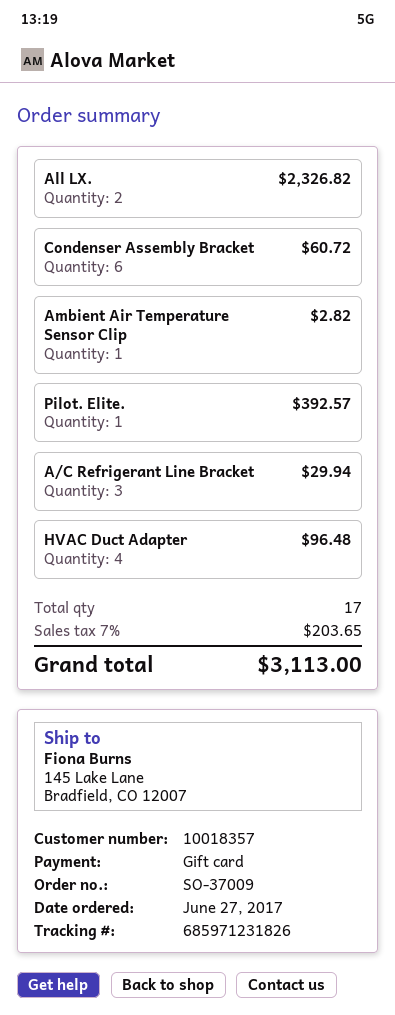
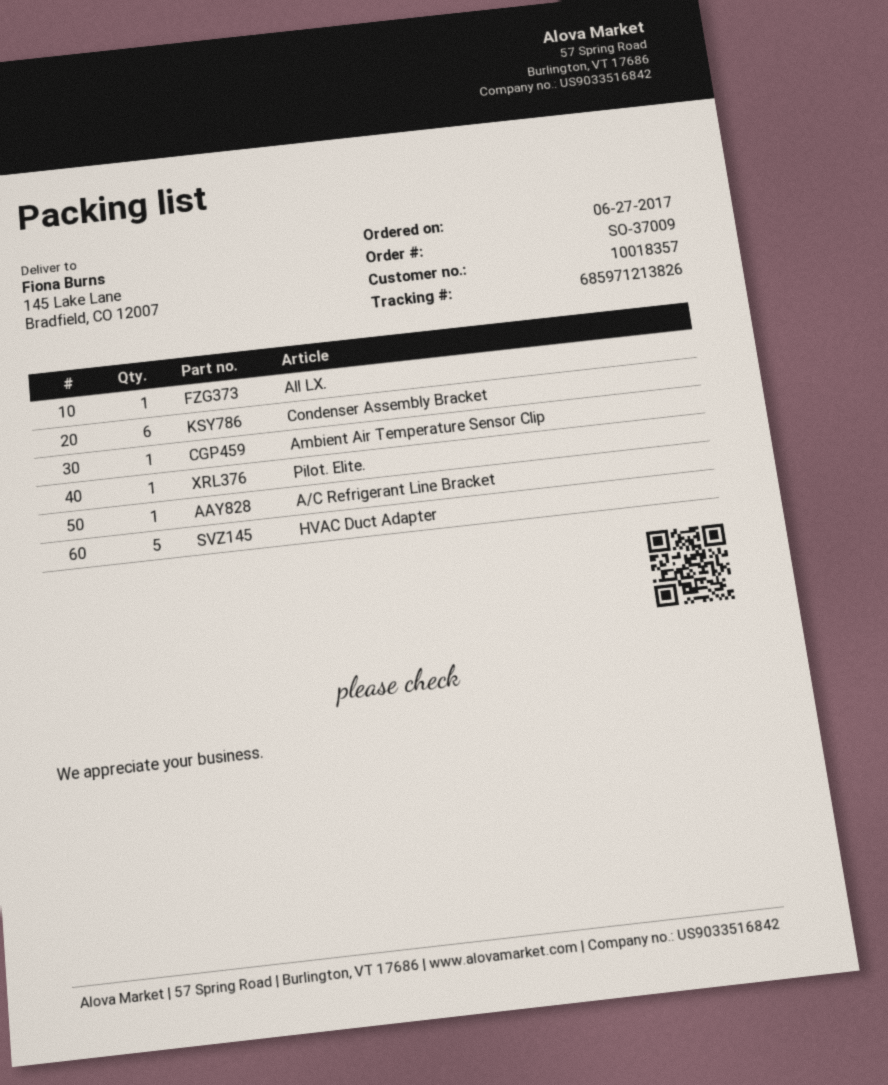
tracking number: 685971231826 -> 685971213826
All LX.: 2 -> 1
A/C Refrigerant Line Bracket: 3 -> 1
HVAC Duct Adapter: 4 -> 5

